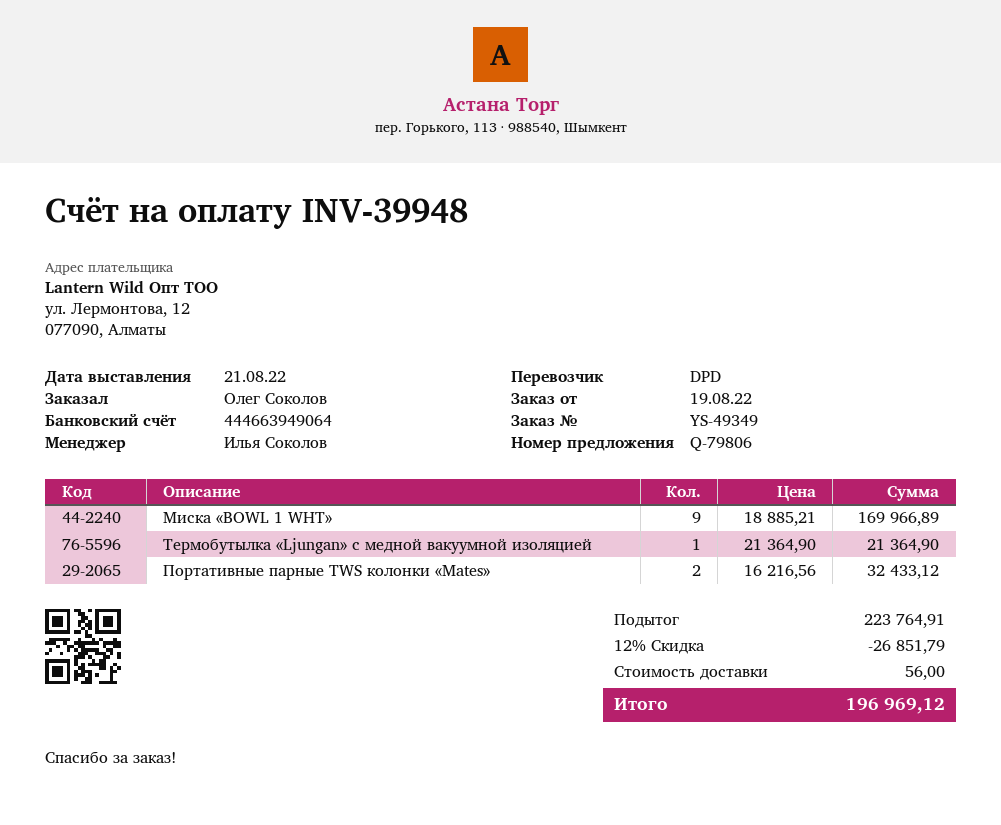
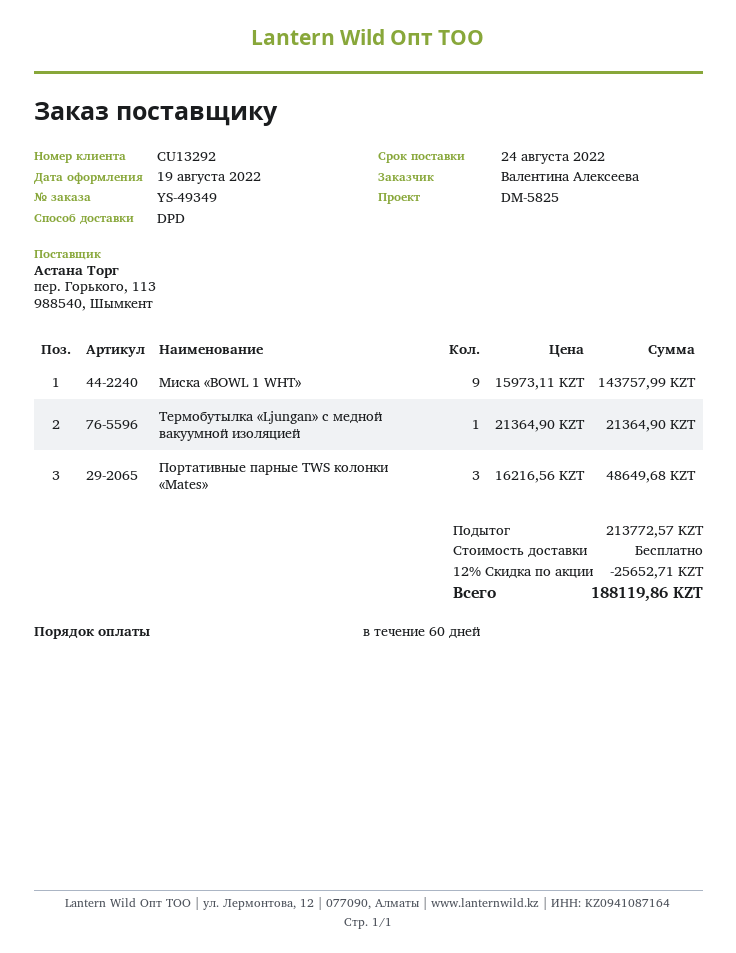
ordered by: Олег Соколов -> Валентина Алексеева
Миска «BOWL 1 WHT»: 9 x 18885.21 = 169966.89 -> 9 x 15973.11 = 143757.99
Портативные парные TWS колонки «Mates»: 2 x 16216.56 = 32433.12 -> 3 x 16216.56 = 48649.68
subtotal: 223764.91 -> 213772.57
discount: 12% = 26851.79 -> 12% = 25652.71
shipping: 56.00 -> 0.00
total: 196969.12 -> 188119.86

